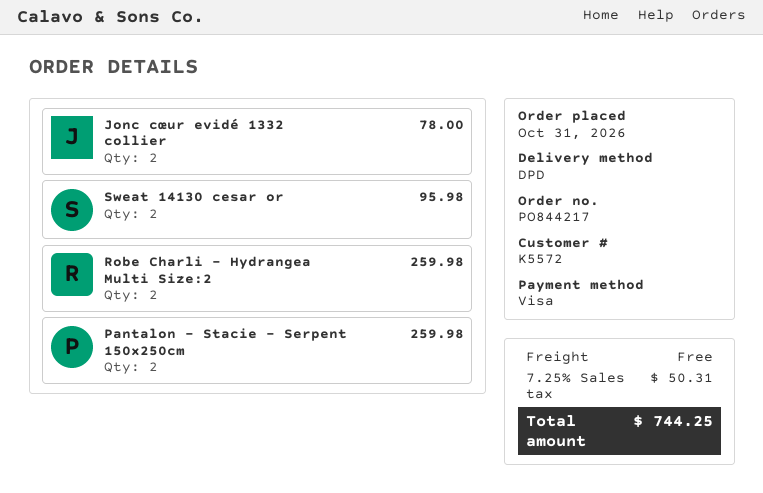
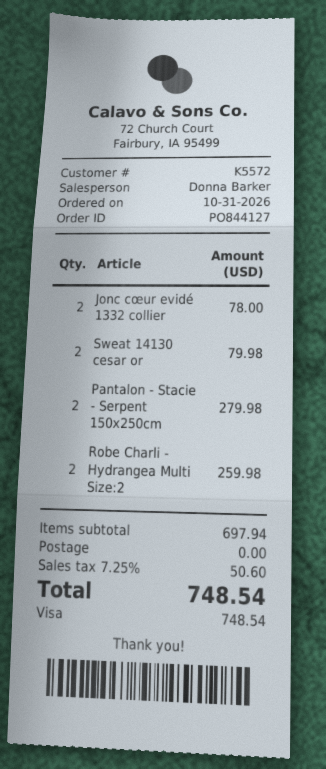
order number: PO844217 -> PO844127
Sweat 14130 cesar or: 2 for 95.98 -> 2 for 79.98
Pantalon - Stacie - Serpent 150x250cm: 2 for 259.98 -> 2 for 279.98
tax: 7.25% = 50.31 -> 7.25% = 50.60
total: 744.25 -> 748.54

